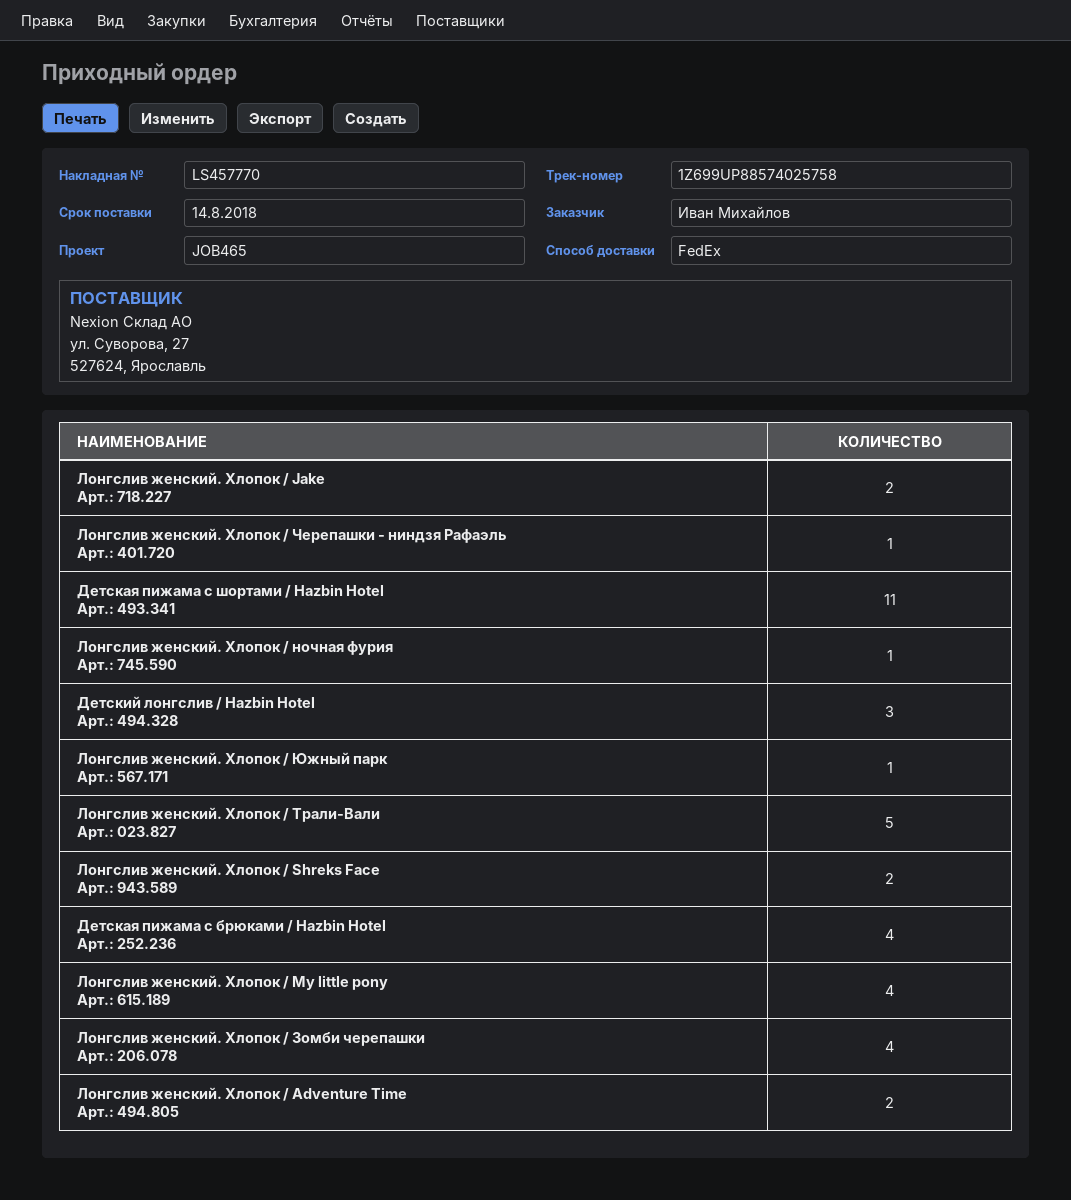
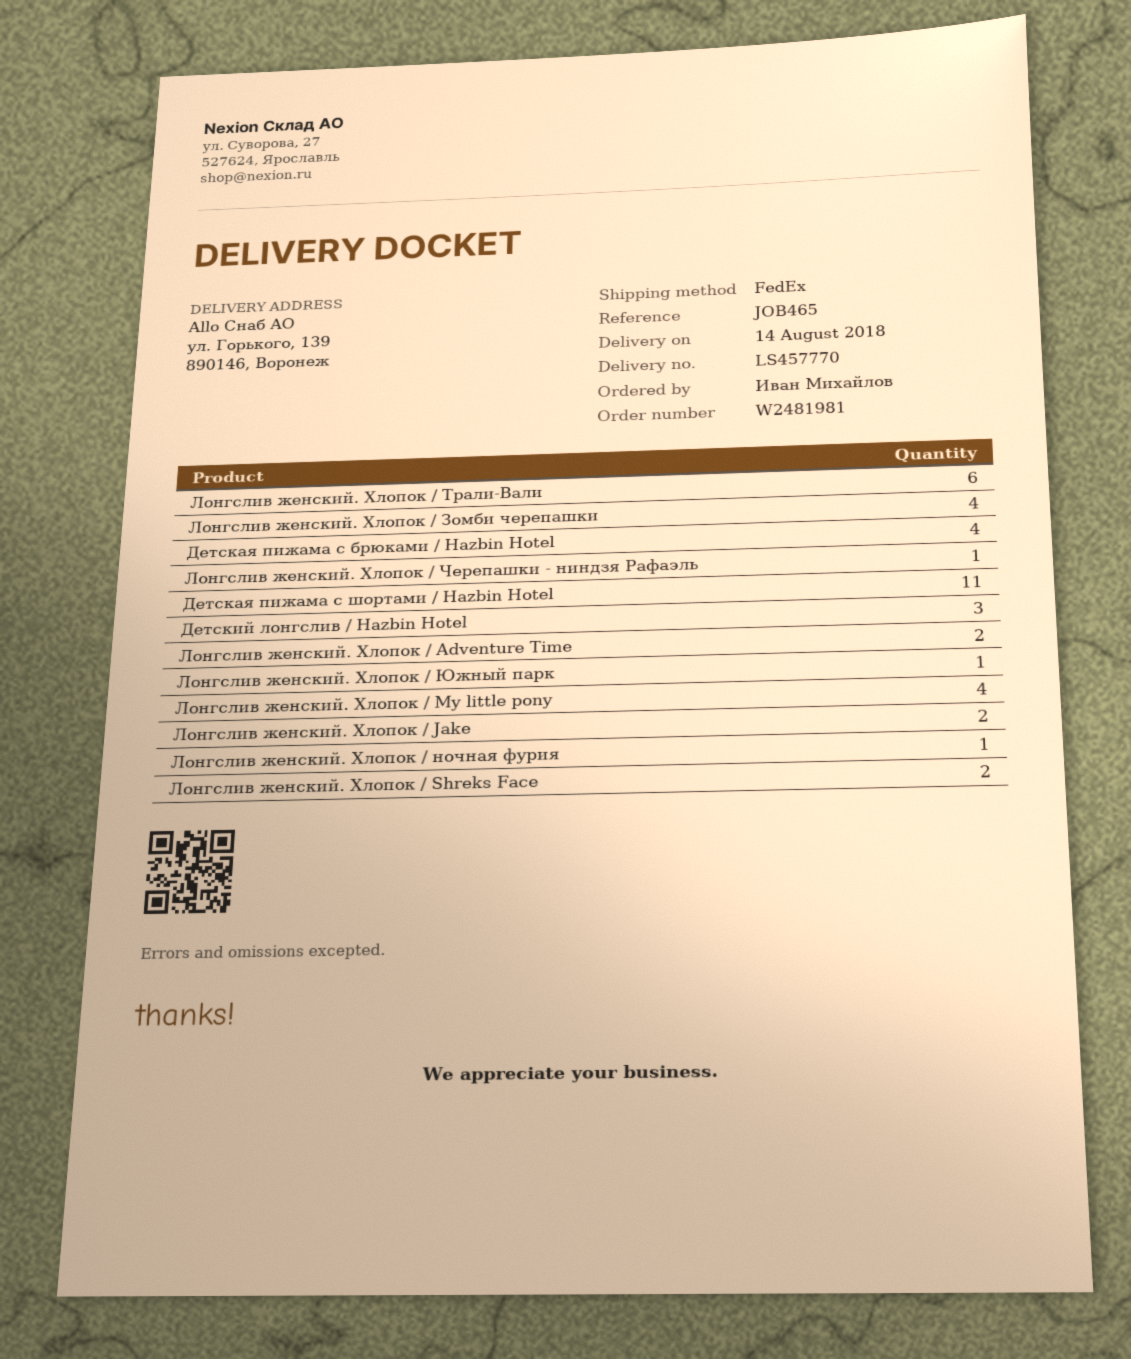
Лонгслив женский. Хлопок / Трали-Вали: 5 -> 6

